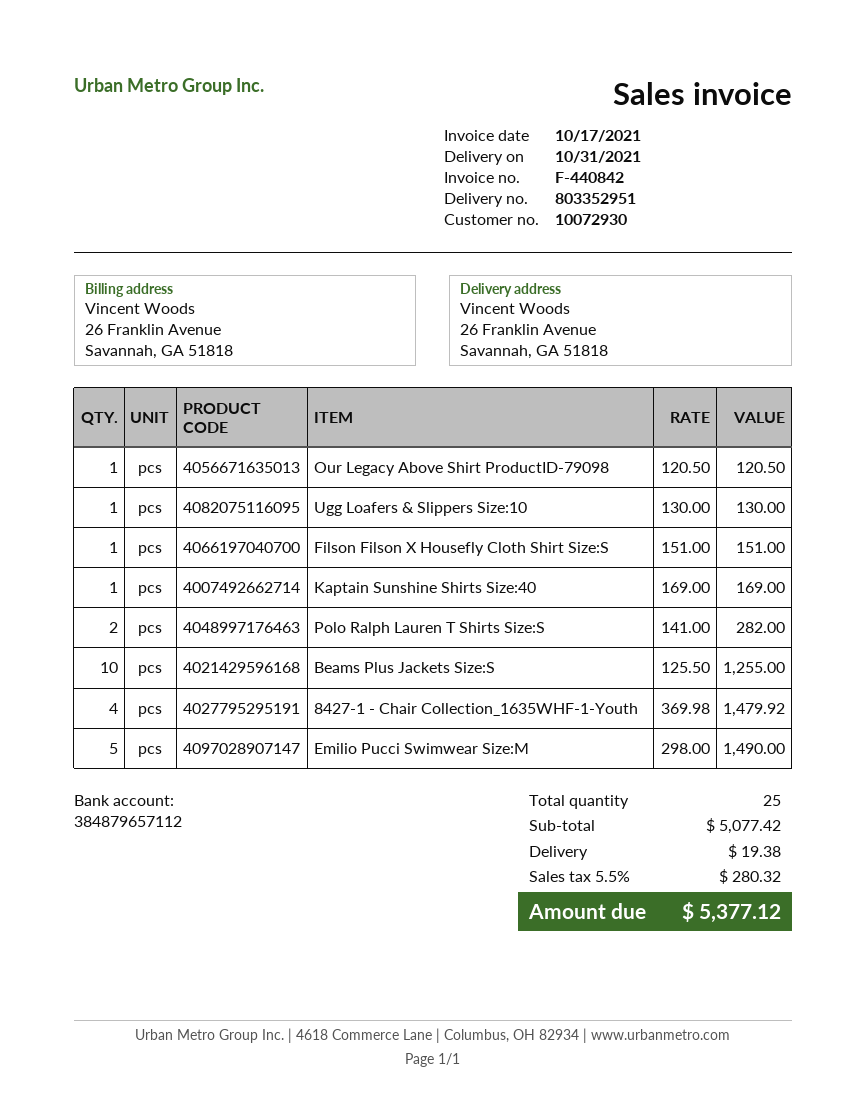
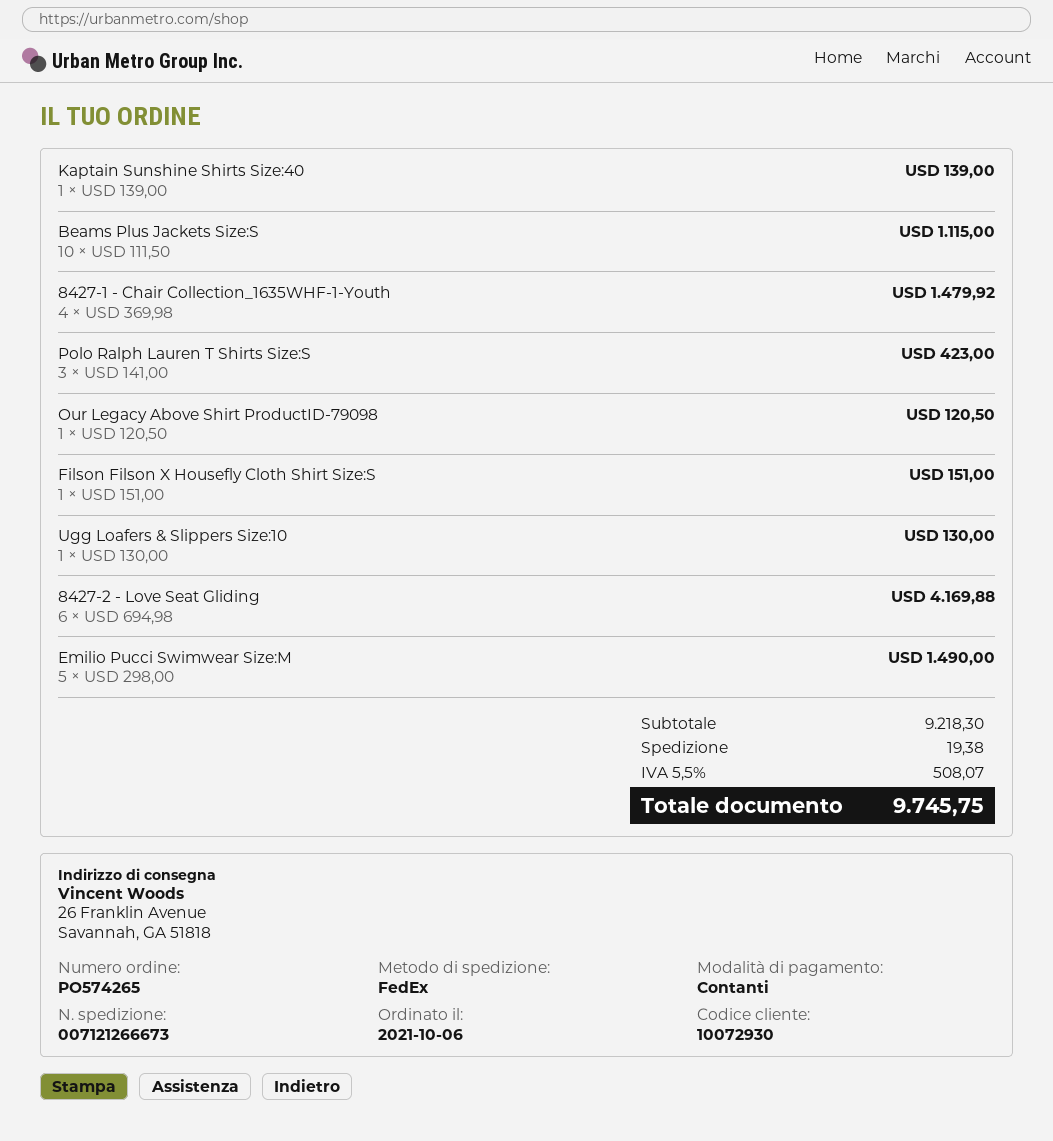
Kaptain Sunshine Shirts Size:40: 1 x 169.00 = 169.00 -> 1 x 139.00 = 139.00
Polo Ralph Lauren T Shirts Size:S: 2 x 141.00 = 282.00 -> 3 x 141.00 = 423.00
Beams Plus Jackets Size:S: 10 x 125.50 = 1255.00 -> 10 x 111.50 = 1115.00
8427-2 - Love Seat Gliding: none -> 6 x 694.98 = 4169.88
subtotal: 5077.42 -> 9218.30
tax: 5.5% = 280.32 -> 5.5% = 508.07
total: 5377.12 -> 9745.75

